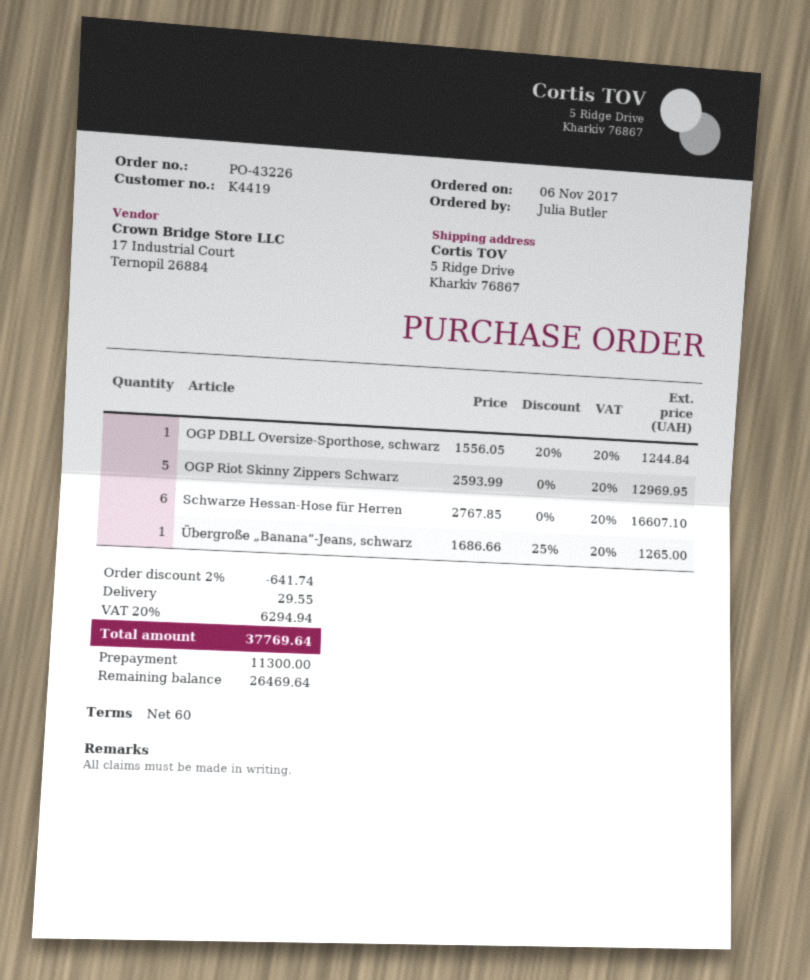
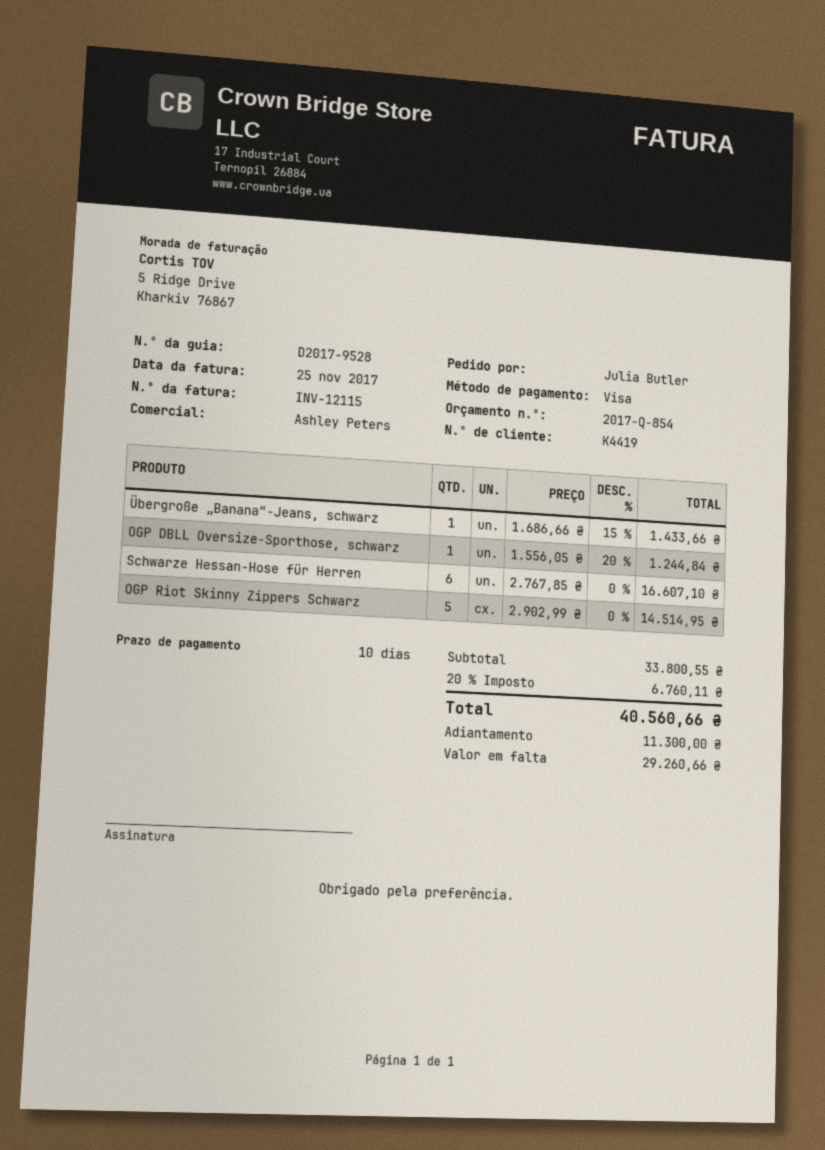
payment terms: 60 days -> 10 days
OGP Riot Skinny Zippers Schwarz: 5 x 2593.99 = 12969.95 -> 5 x 2902.99 = 14514.95
Übergroße „Banana“-Jeans, schwarz: 1 x 1686.66 - 25% = 1265.00 -> 1 x 1686.66 - 15% = 1433.66
discount: 2% = 641.74 -> none
shipping: 29.55 -> none
tax: 20% = 6294.94 -> 20% = 6760.11
total: 37769.64 -> 40560.66
balance: 26469.64 -> 29260.66

